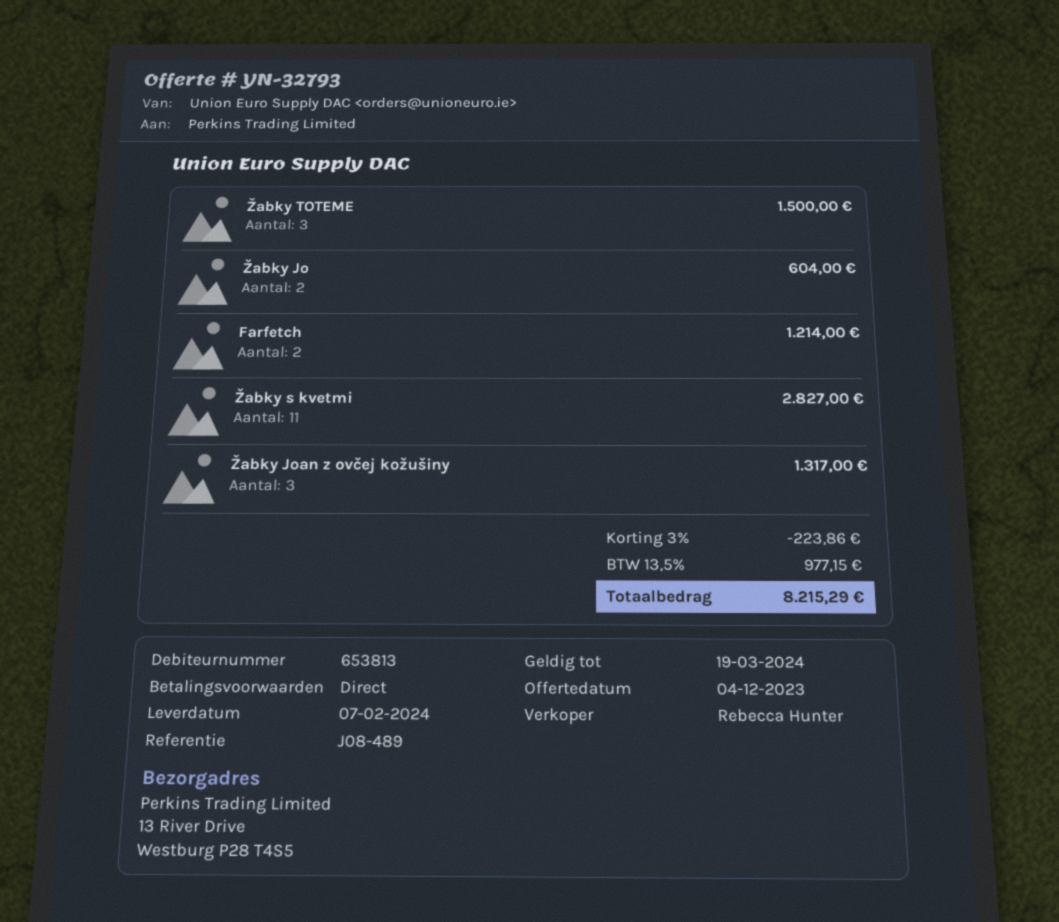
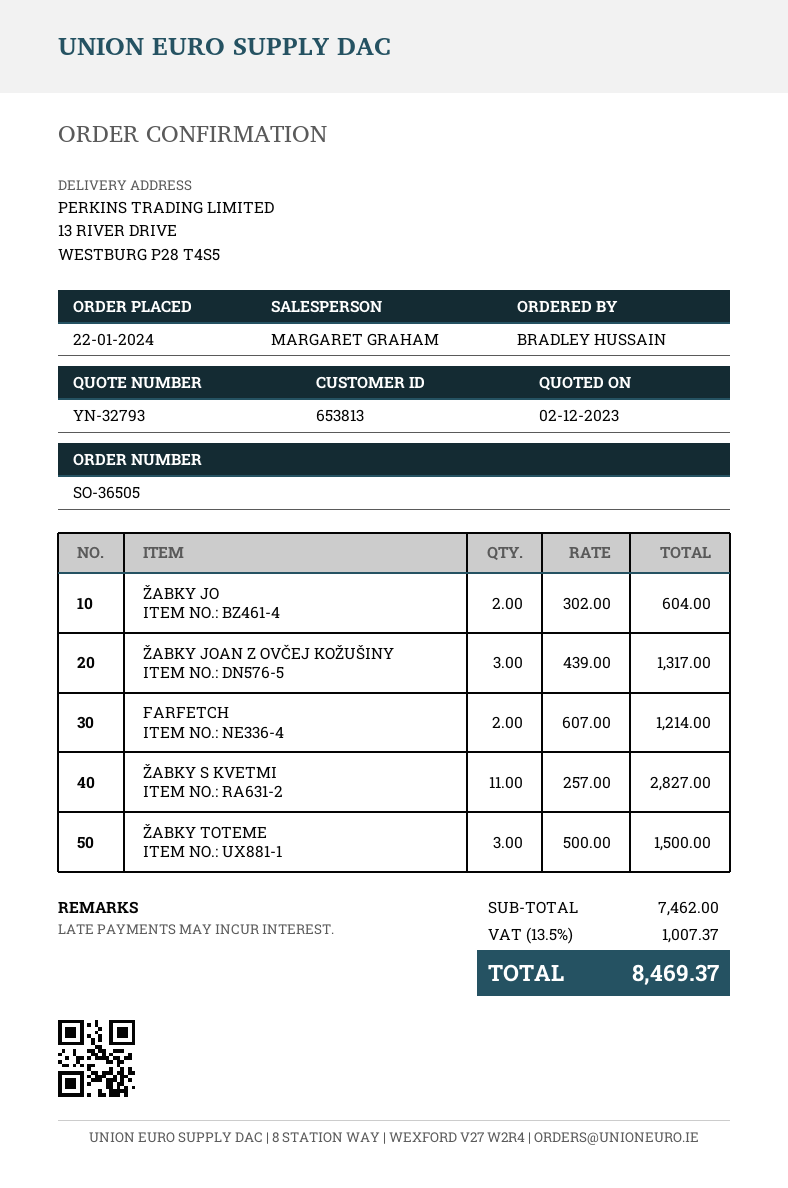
quote date: 2023-12-04 -> 2023-12-02
sales rep: Rebecca Hunter -> MARGARET GRAHAM
discount: 3% = 223.86 -> none
tax: 13.5% = 977.15 -> 13.5% = 1007.37
total: 8215.29 -> 8469.37

